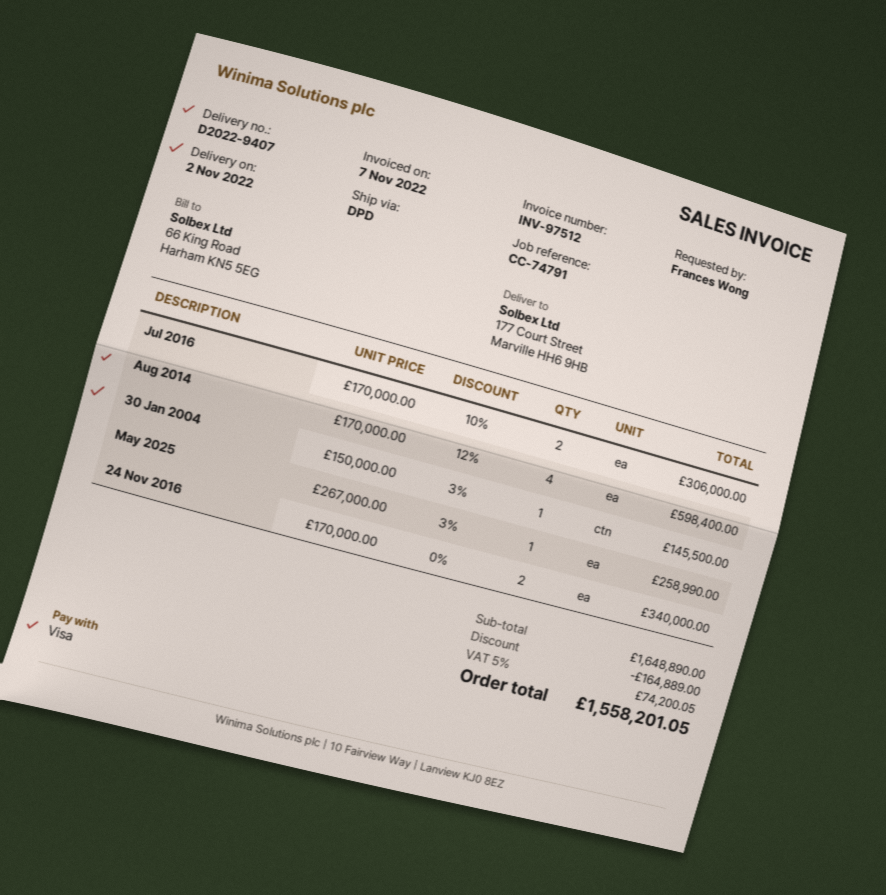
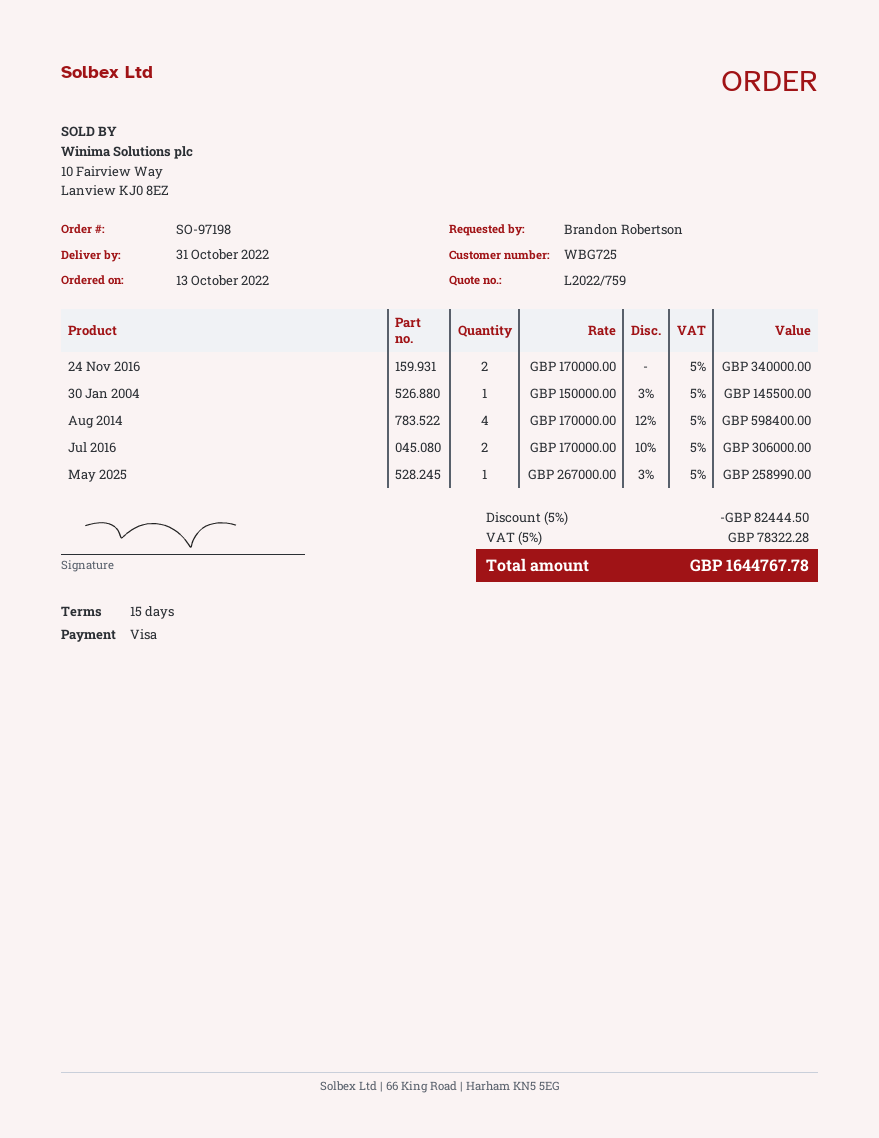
delivery date: 2022-11-02 -> 2022-10-31
ordered by: Frances Wong -> Brandon Robertson
discount: 164889.00 -> 82444.50
tax: 5% = 74200.05 -> 5% = 78322.28
total: 1558201.05 -> 1644767.78

